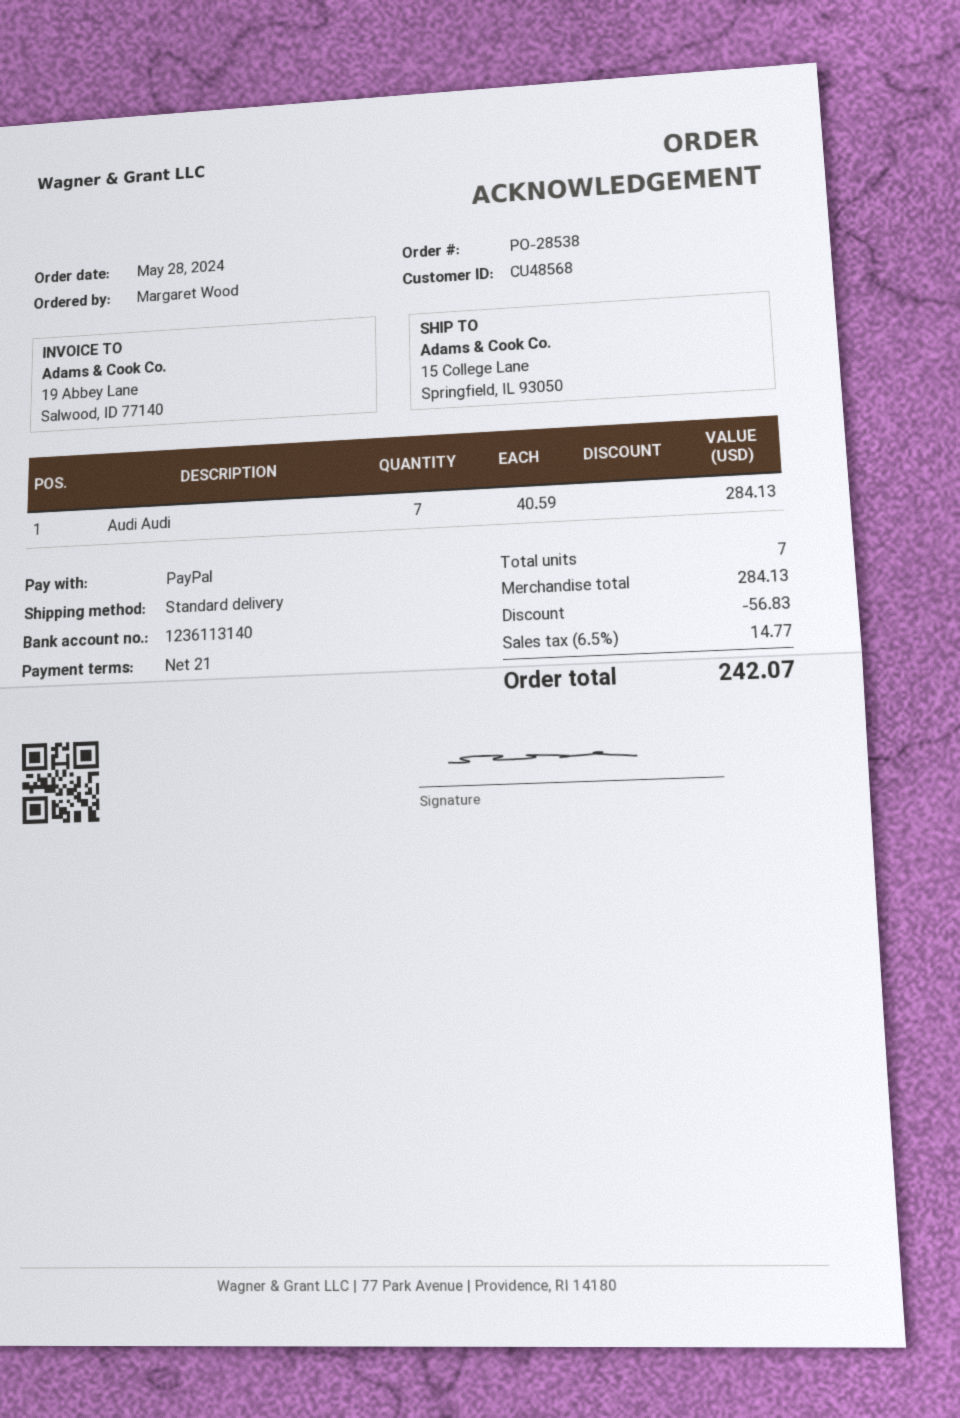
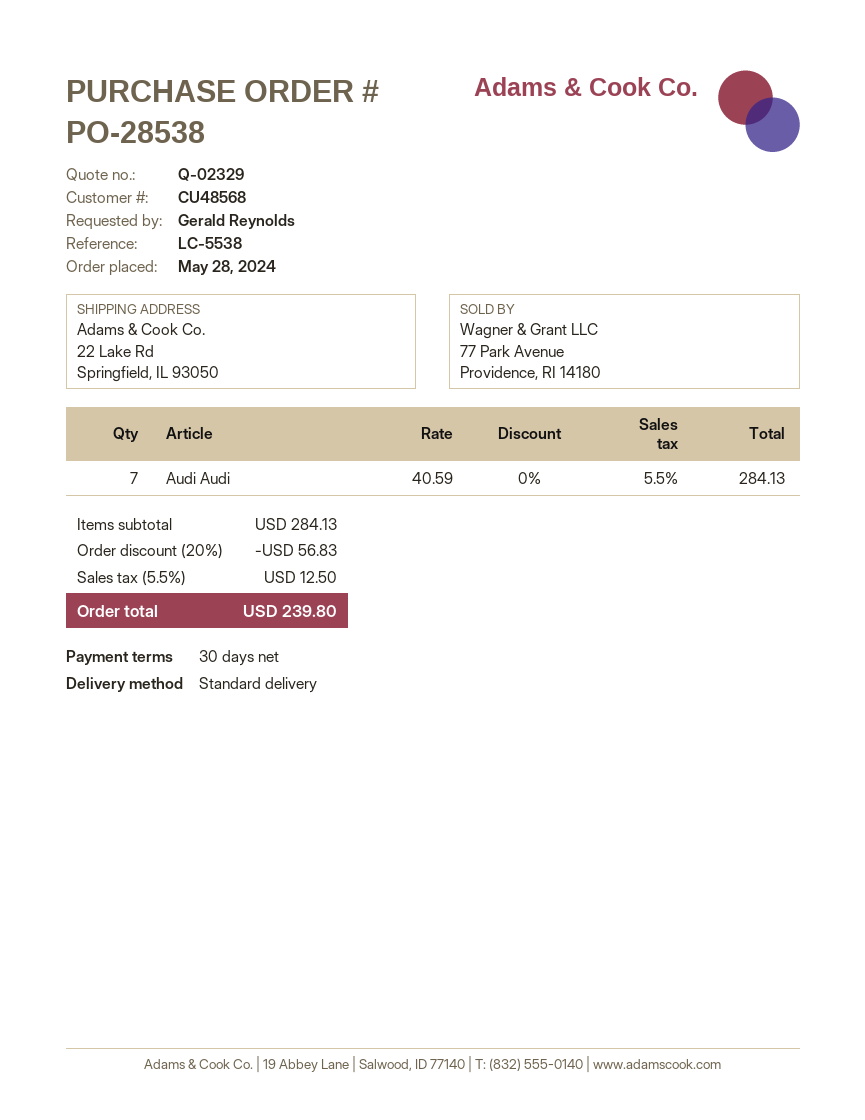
payment terms: 21 days -> 30 days
ordered by: Margaret Wood -> Gerald Reynolds
ship to: 15 College Lane, Springfield, IL 93050 -> 22 Lake Rd, Springfield, IL 93050
tax: 6.5% = 14.77 -> 5.5% = 12.50
total: 242.07 -> 239.80

